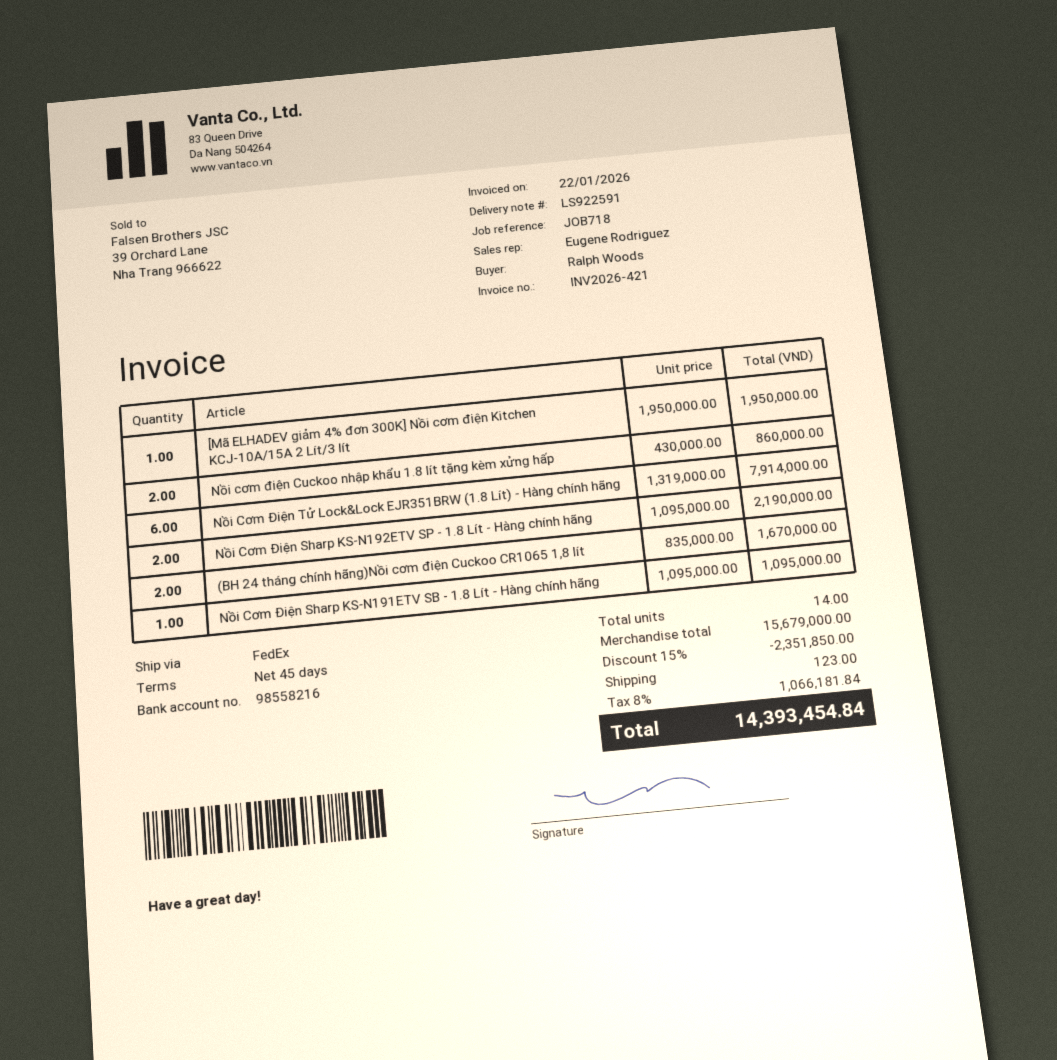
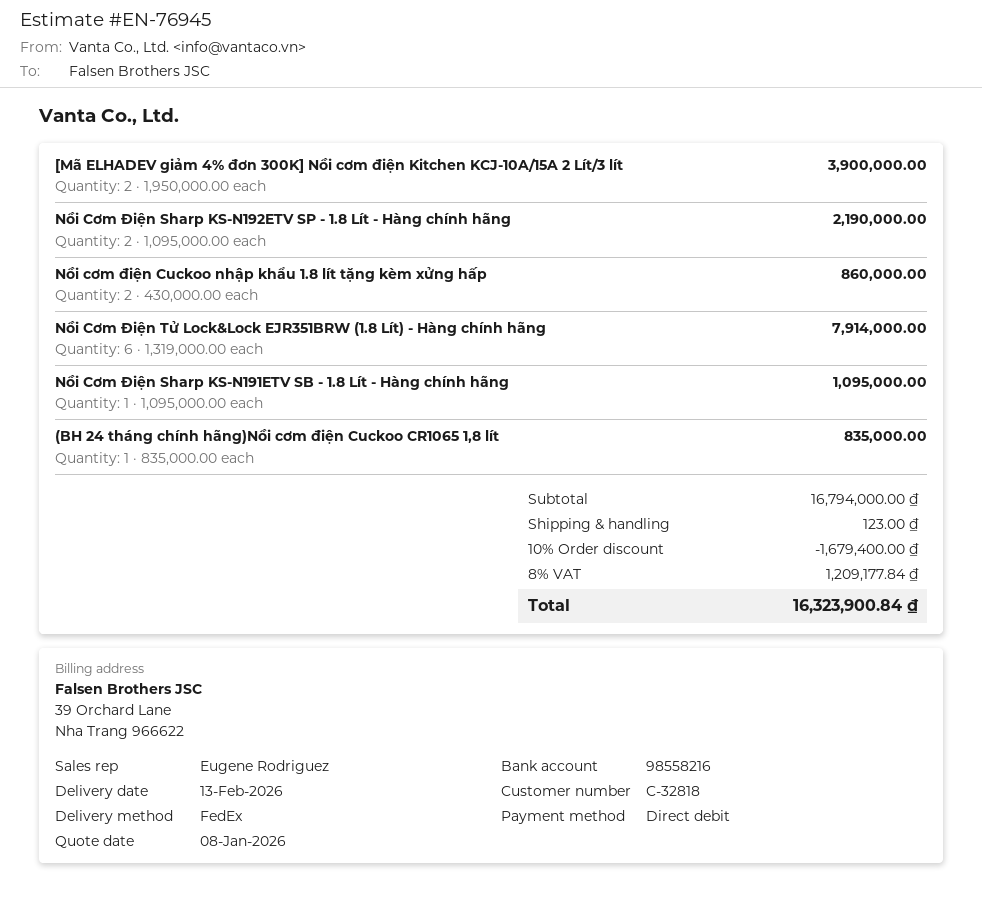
[Mã ELHADEV giảm 4% đơn 300K] Nồi cơm điện Kitchen KCJ-10A/15A 2 Lít/3 lít: 1 x 1950000.00 = 1950000.00 -> 2 x 1950000.00 = 3900000.00
(BH 24 tháng chính hãng)Nồi cơm điện Cuckoo CR1065 1,8 lít: 2 x 835000.00 = 1670000.00 -> 1 x 835000.00 = 835000.00
subtotal: 15679000.00 -> 16794000.00
discount: 15% = 2351850.00 -> 10% = 1679400.00
tax: 8% = 1066181.84 -> 8% = 1209177.84
total: 14393454.84 -> 16323900.84

